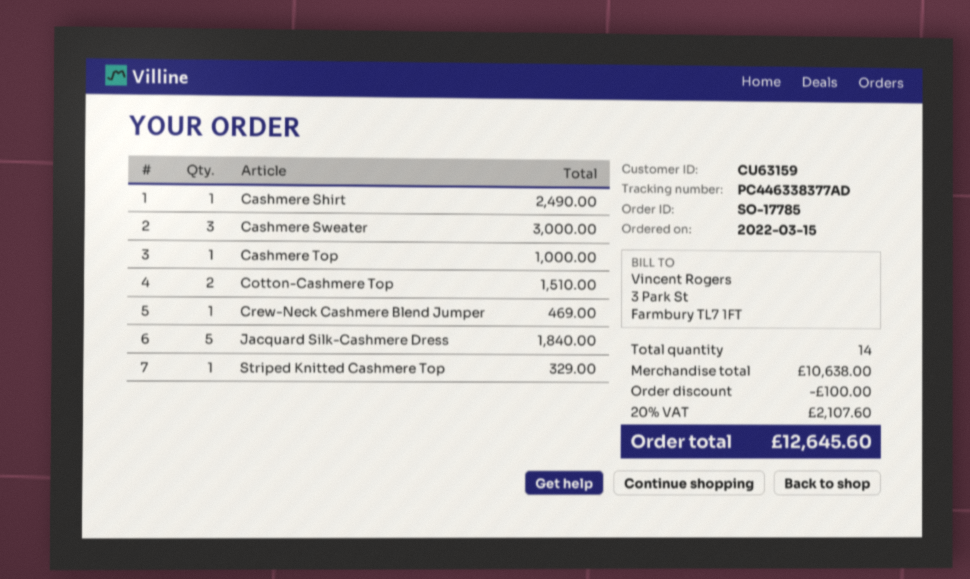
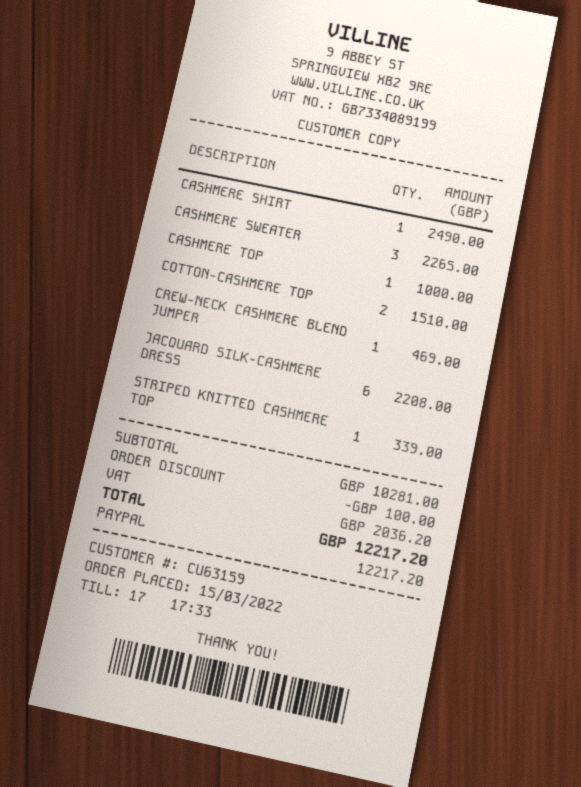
Cashmere Sweater: 3 for 3000.00 -> 3 for 2265.00
Jacquard Silk-Cashmere Dress: 5 for 1840.00 -> 6 for 2208.00
Striped Knitted Cashmere Top: 1 for 329.00 -> 1 for 339.00
subtotal: 10638.00 -> 10281.00
tax: 2107.60 -> 2036.20
total: 12645.60 -> 12217.20

